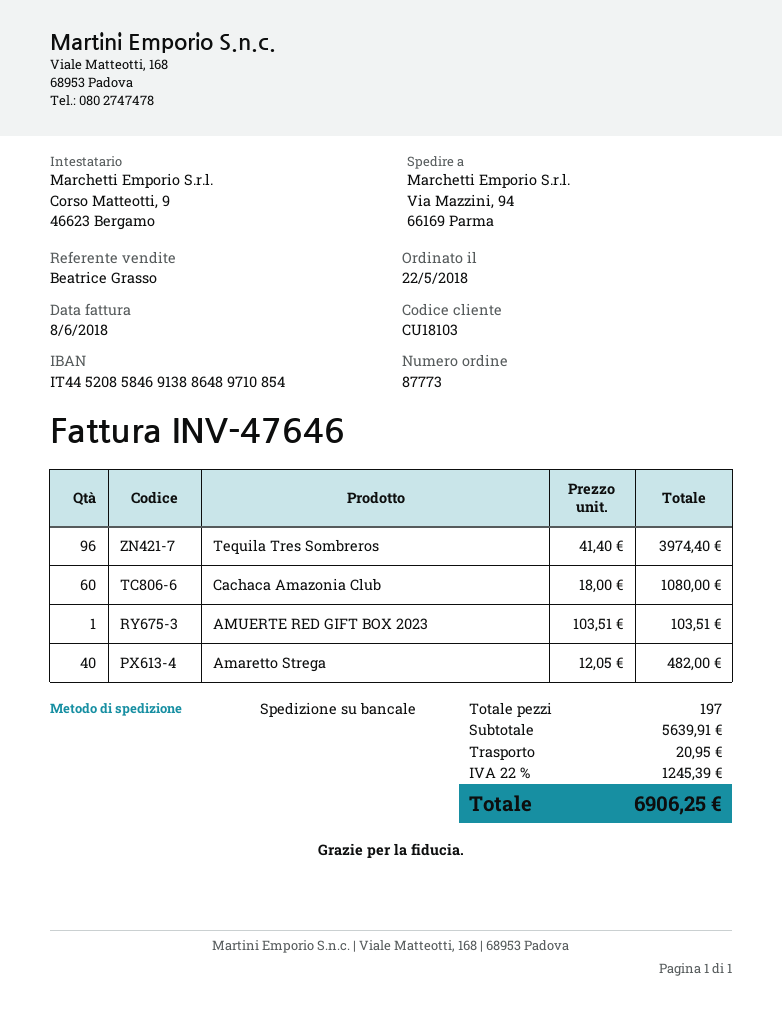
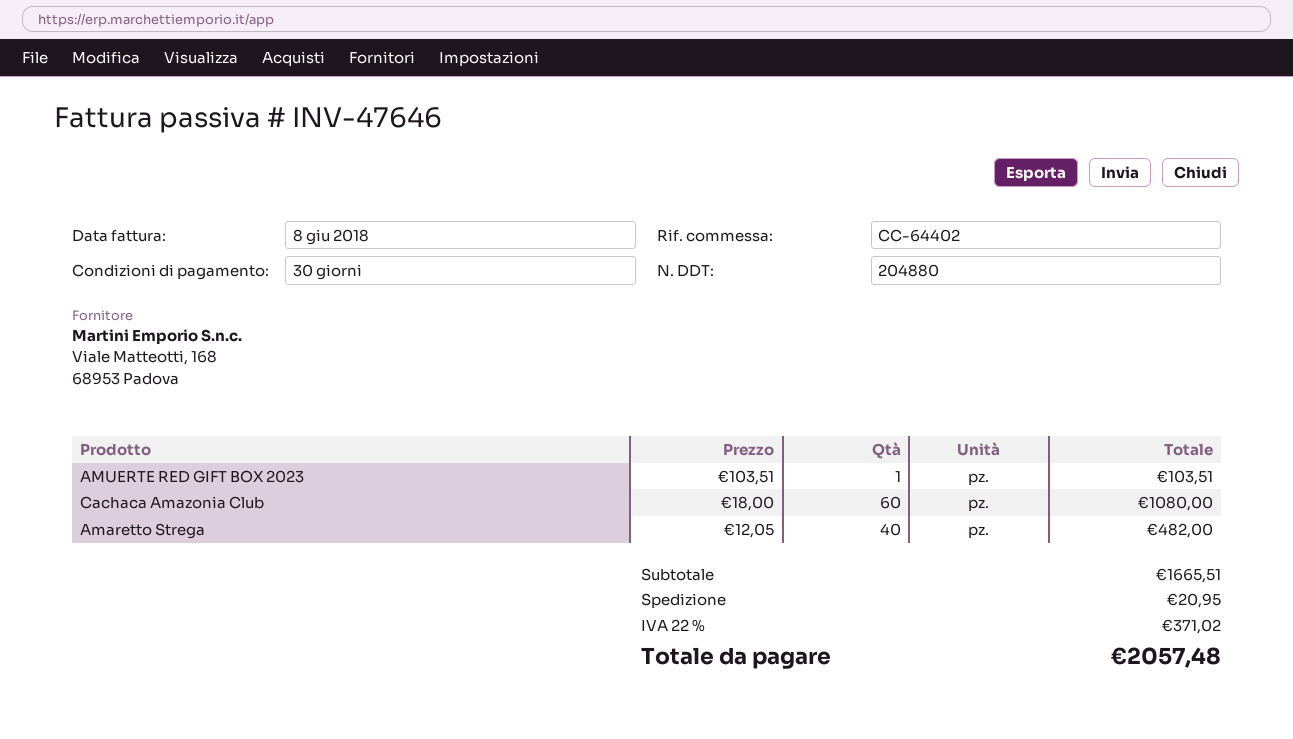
Tequila Tres Sombreros: 96 x 41.40 = 3974.40 -> none
subtotal: 5639.91 -> 1665.51
tax: 22% = 1245.39 -> 22% = 371.02
total: 6906.25 -> 2057.48

